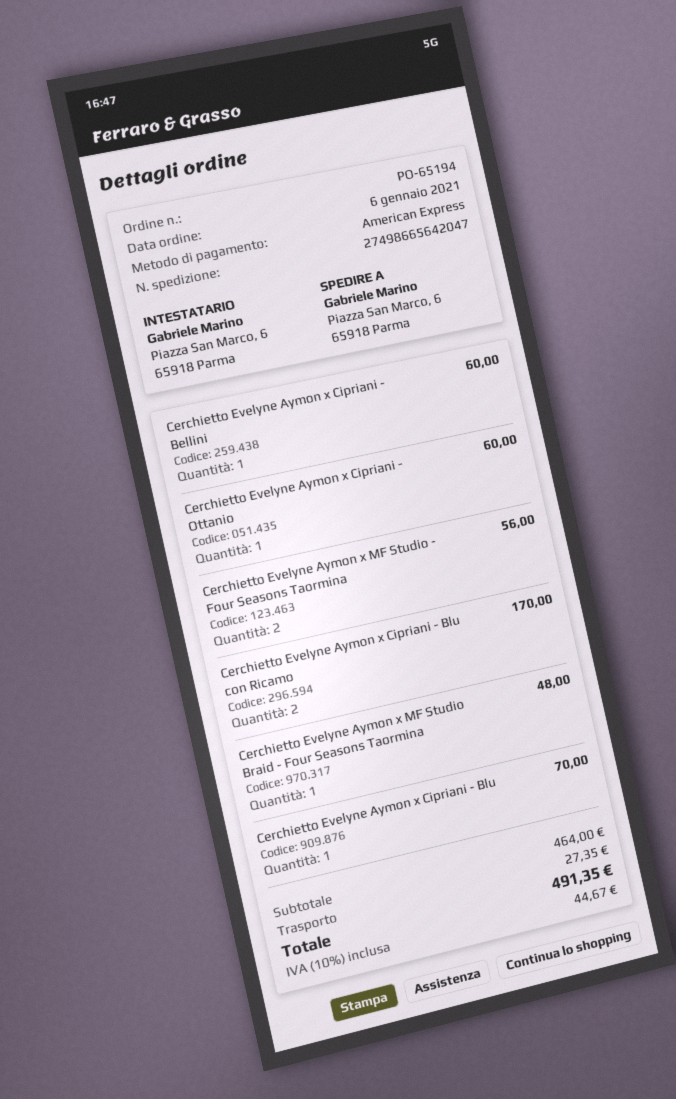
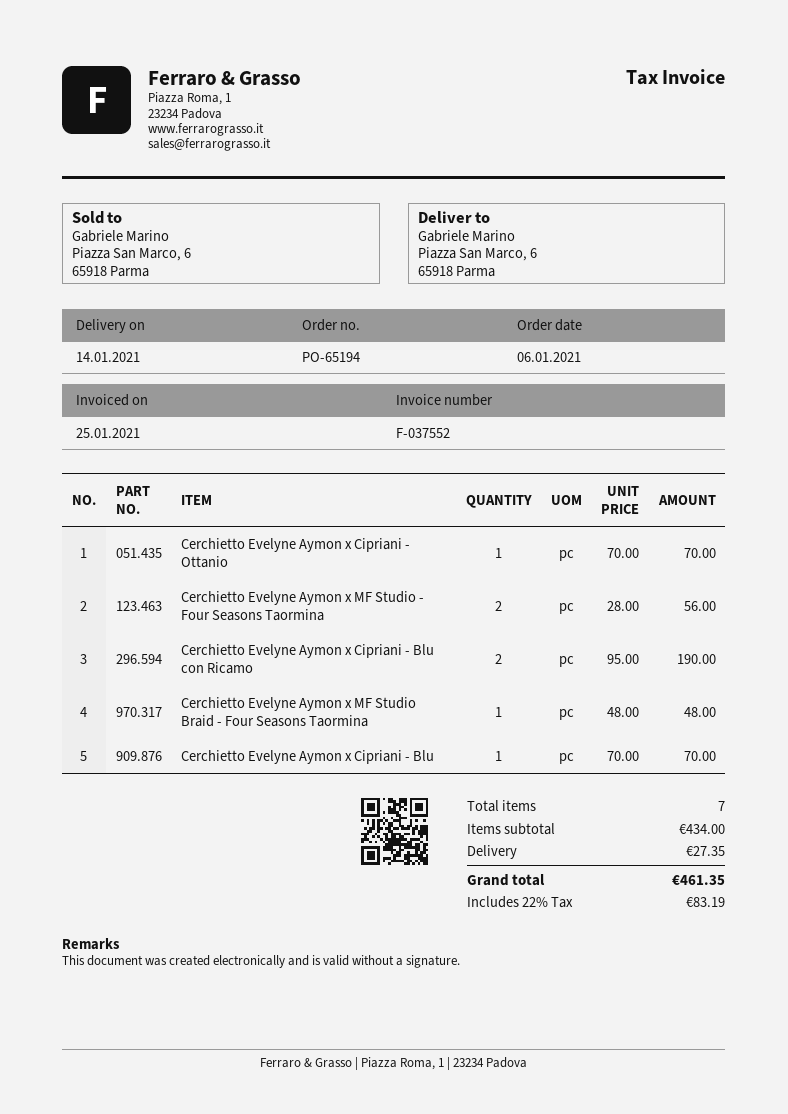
Cerchietto Evelyne Aymon x Cipriani - Bellini: 1 for 60.00 -> none
Cerchietto Evelyne Aymon x Cipriani - Ottanio: 1 for 60.00 -> 1 for 70.00
Cerchietto Evelyne Aymon x Cipriani - Blu con Ricamo: 2 for 170.00 -> 2 for 190.00
subtotal: 464.00 -> 434.00
tax: 10% = 44.67 -> 22% = 83.19
total: 491.35 -> 461.35

